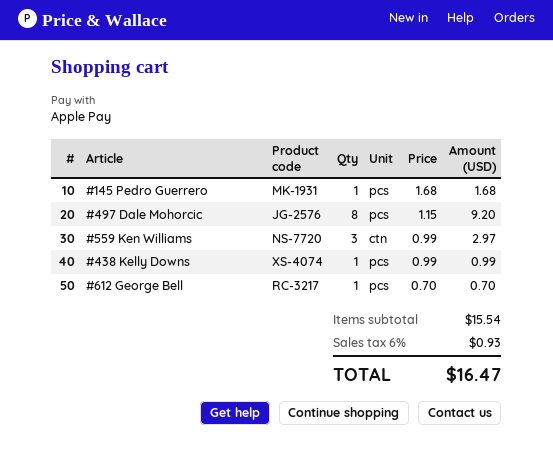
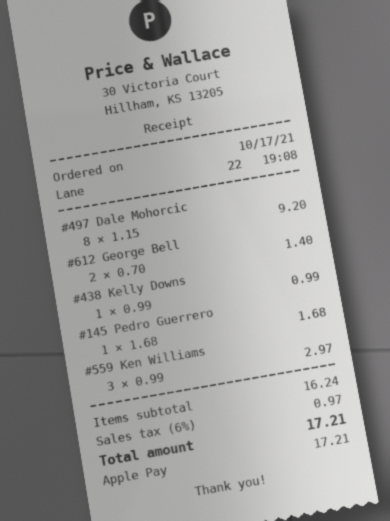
#612 George Bell: 1 x 0.70 = 0.70 -> 2 x 0.70 = 1.40
subtotal: 15.54 -> 16.24
tax: 6% = 0.93 -> 6% = 0.97
total: 16.47 -> 17.21

